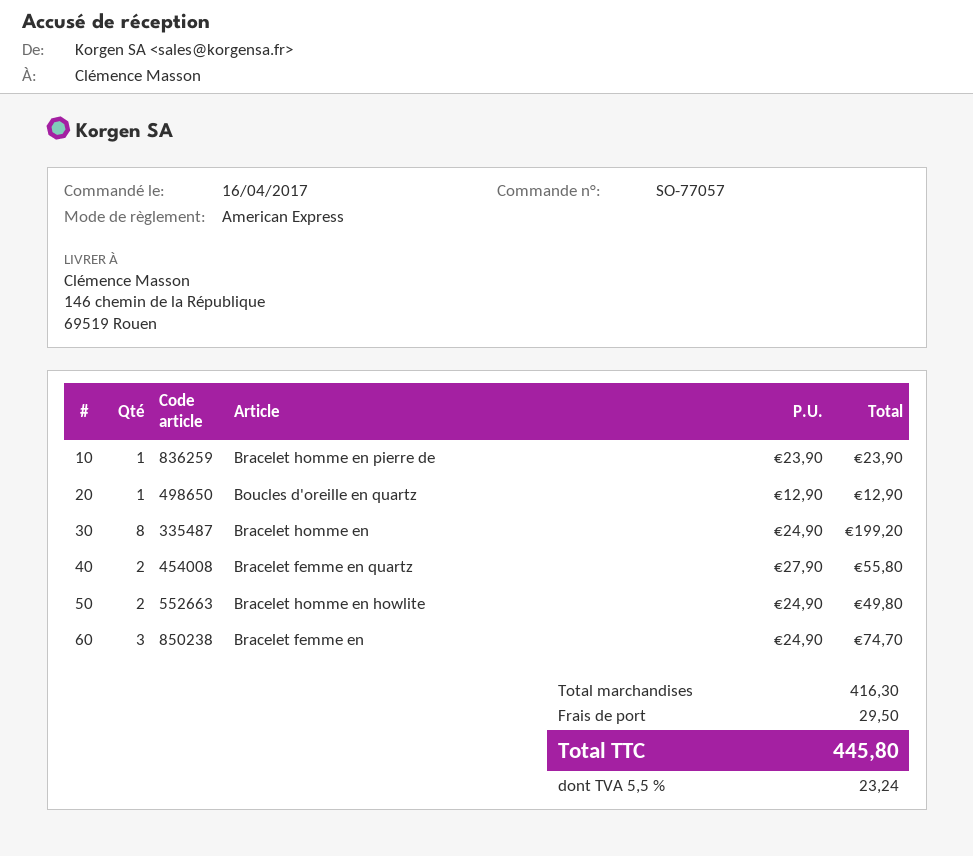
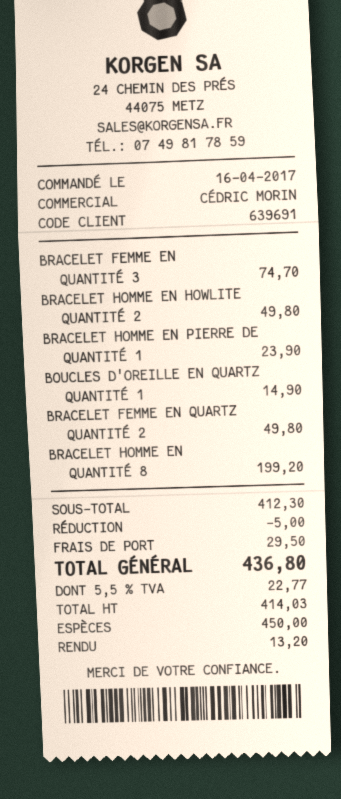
payment method: American Express -> cash
Boucles d'oreille en quartz: 1 for 12.90 -> 1 for 14.90
Bracelet femme en quartz: 2 for 55.80 -> 2 for 49.80
subtotal: 416.30 -> 412.30
discount: none -> 5.00
tax: 5.5% = 23.24 -> 5.5% = 22.77
total: 445.80 -> 436.80

